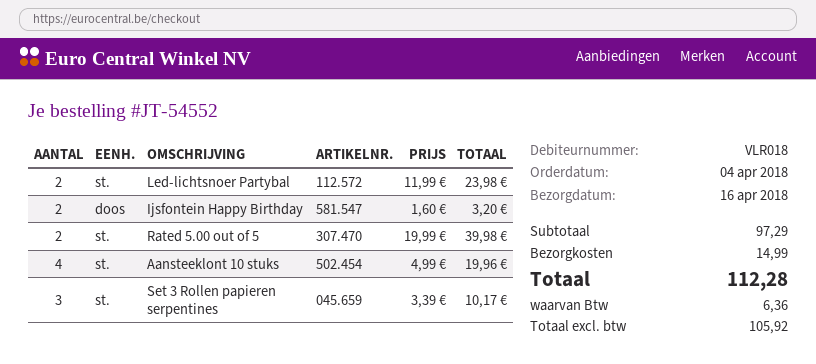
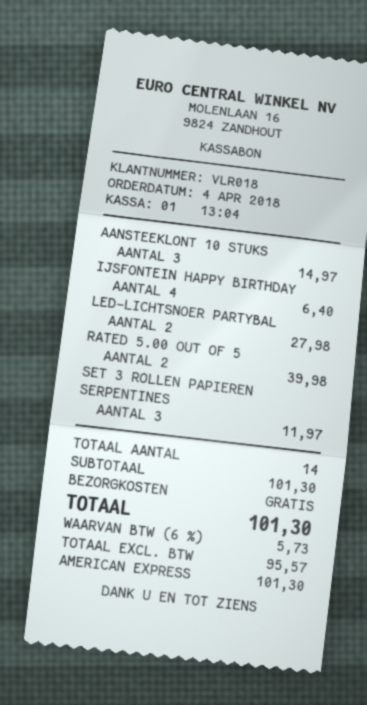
Led-lichtsnoer Partybal: 2 for 23.98 -> 2 for 27.98
Ijsfontein Happy Birthday: 2 for 3.20 -> 4 for 6.40
Aansteeklont 10 stuks: 4 for 19.96 -> 3 for 14.97
Set 3 Rollen papieren serpentines: 3 for 10.17 -> 3 for 11.97
subtotal: 97.29 -> 101.30
shipping: 14.99 -> 0.00
net: 105.92 -> 95.57
tax: 6.36 -> 5.73
total: 112.28 -> 101.30

